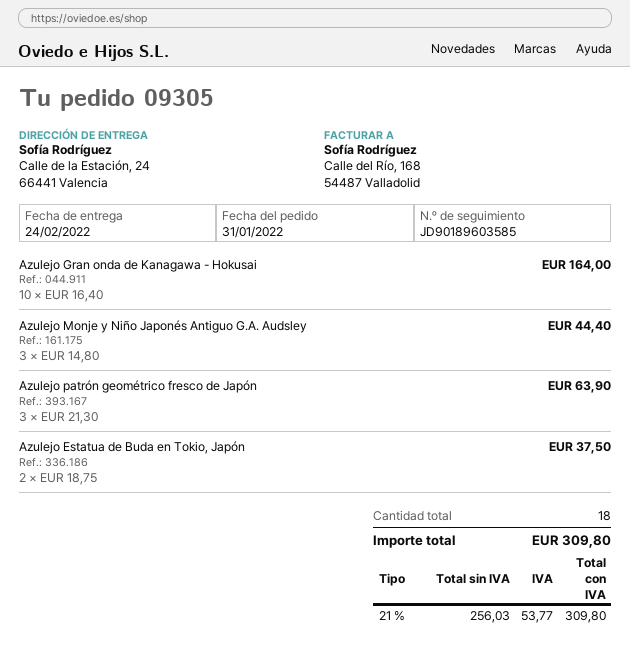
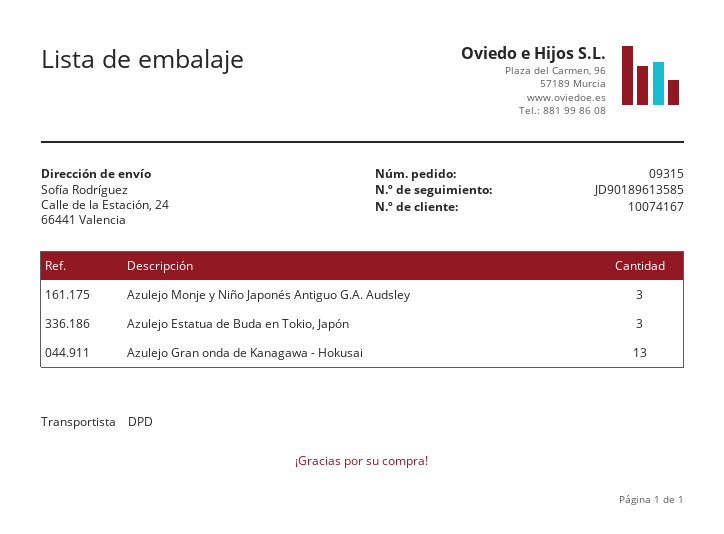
order number: 09305 -> 09315
tracking number: JD90189603585 -> JD90189613585
Azulejo Gran onda de Kanagawa - Hokusai: 10 -> 13
Azulejo patrón geométrico fresco de Japón: 3 -> none
Azulejo Estatua de Buda en Tokio, Japón: 2 -> 3

